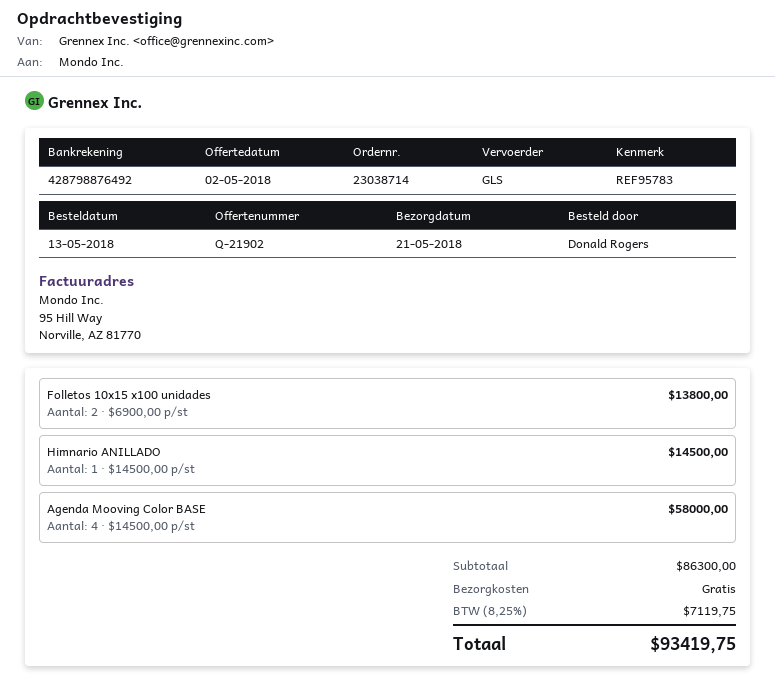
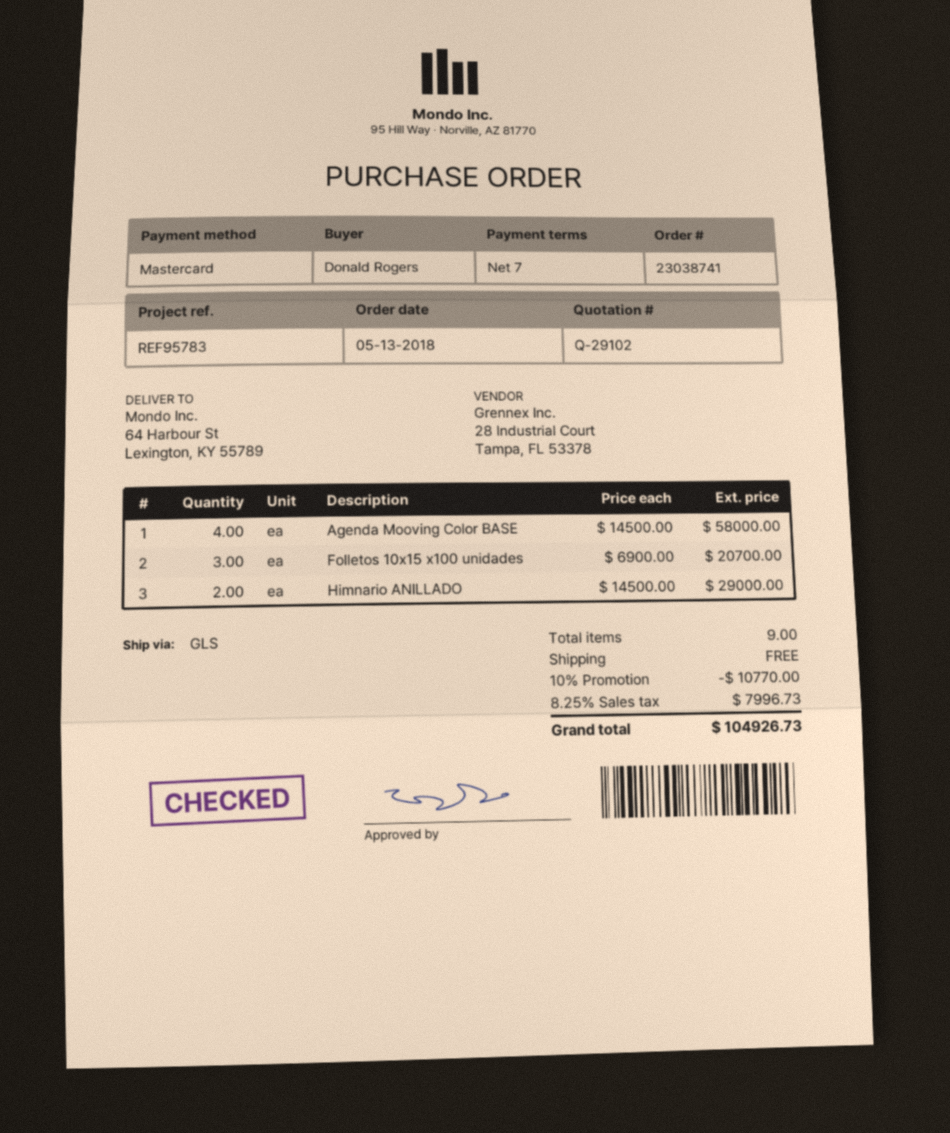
quote number: Q-21902 -> Q-29102
order number: 23038714 -> 23038741
Folletos 10x15 x100 unidades: 2 x 6900.00 = 13800.00 -> 3 x 6900.00 = 20700.00
Himnario ANILLADO: 1 x 14500.00 = 14500.00 -> 2 x 14500.00 = 29000.00
discount: none -> 10% = 10770.00
tax: 8.25% = 7119.75 -> 8.25% = 7996.73
total: 93419.75 -> 104926.73

